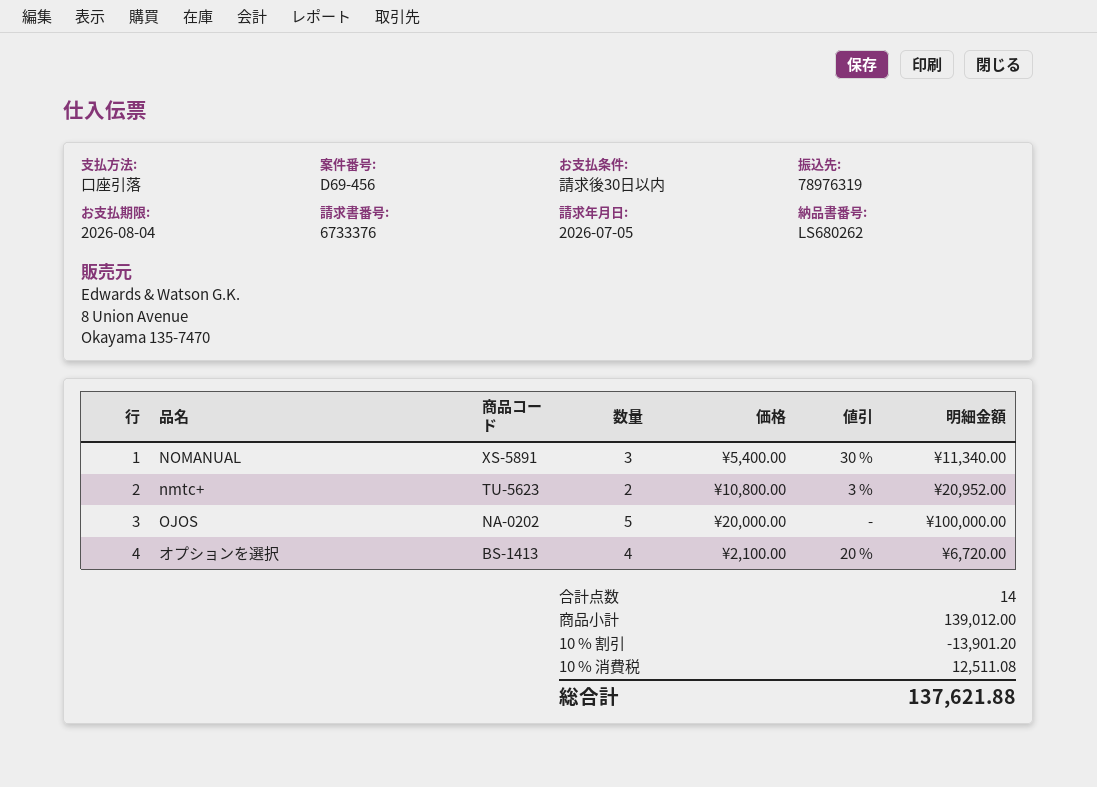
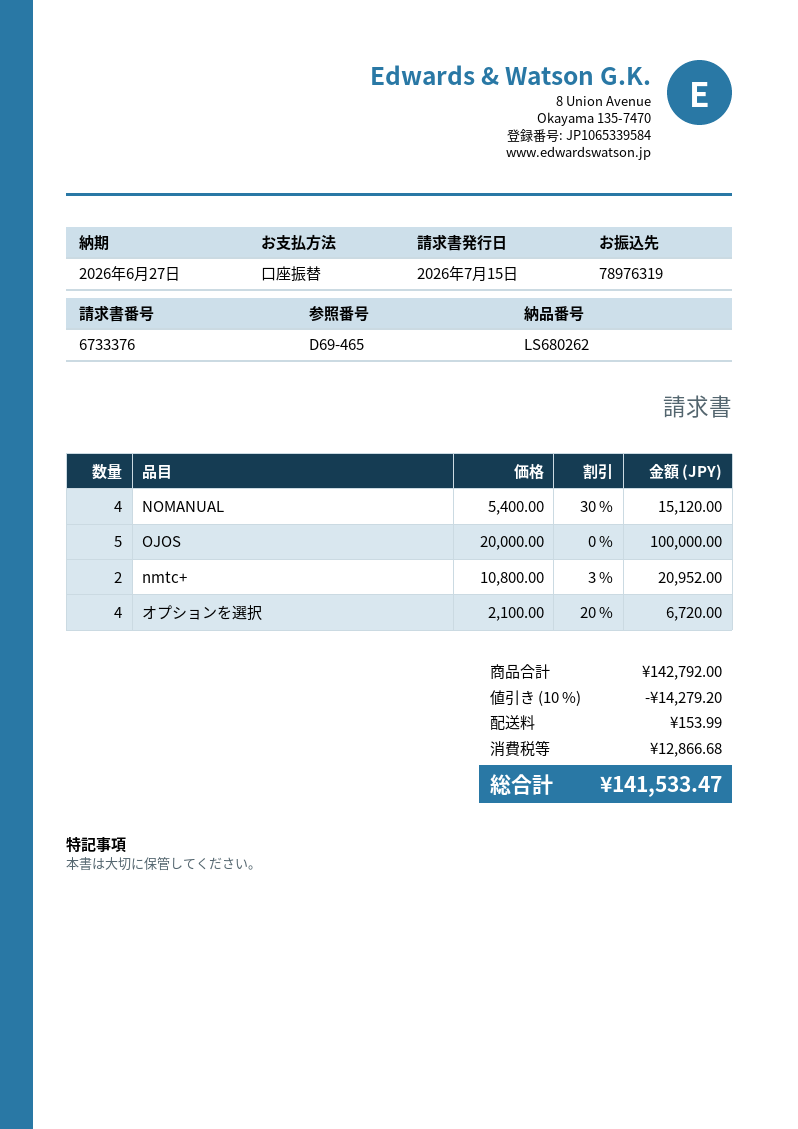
invoice date: 2026-07-05 -> 2026-07-15
reference: D69-456 -> D69-465
NOMANUAL: 3 x 5400.00 - 30% = 11340.00 -> 4 x 5400.00 - 30% = 15120.00
subtotal: 139012.00 -> 142792.00
discount: 10% = 13901.20 -> 10% = 14279.20
shipping: none -> 153.99
tax: 12511.08 -> 12866.68
total: 137621.88 -> 141533.47

